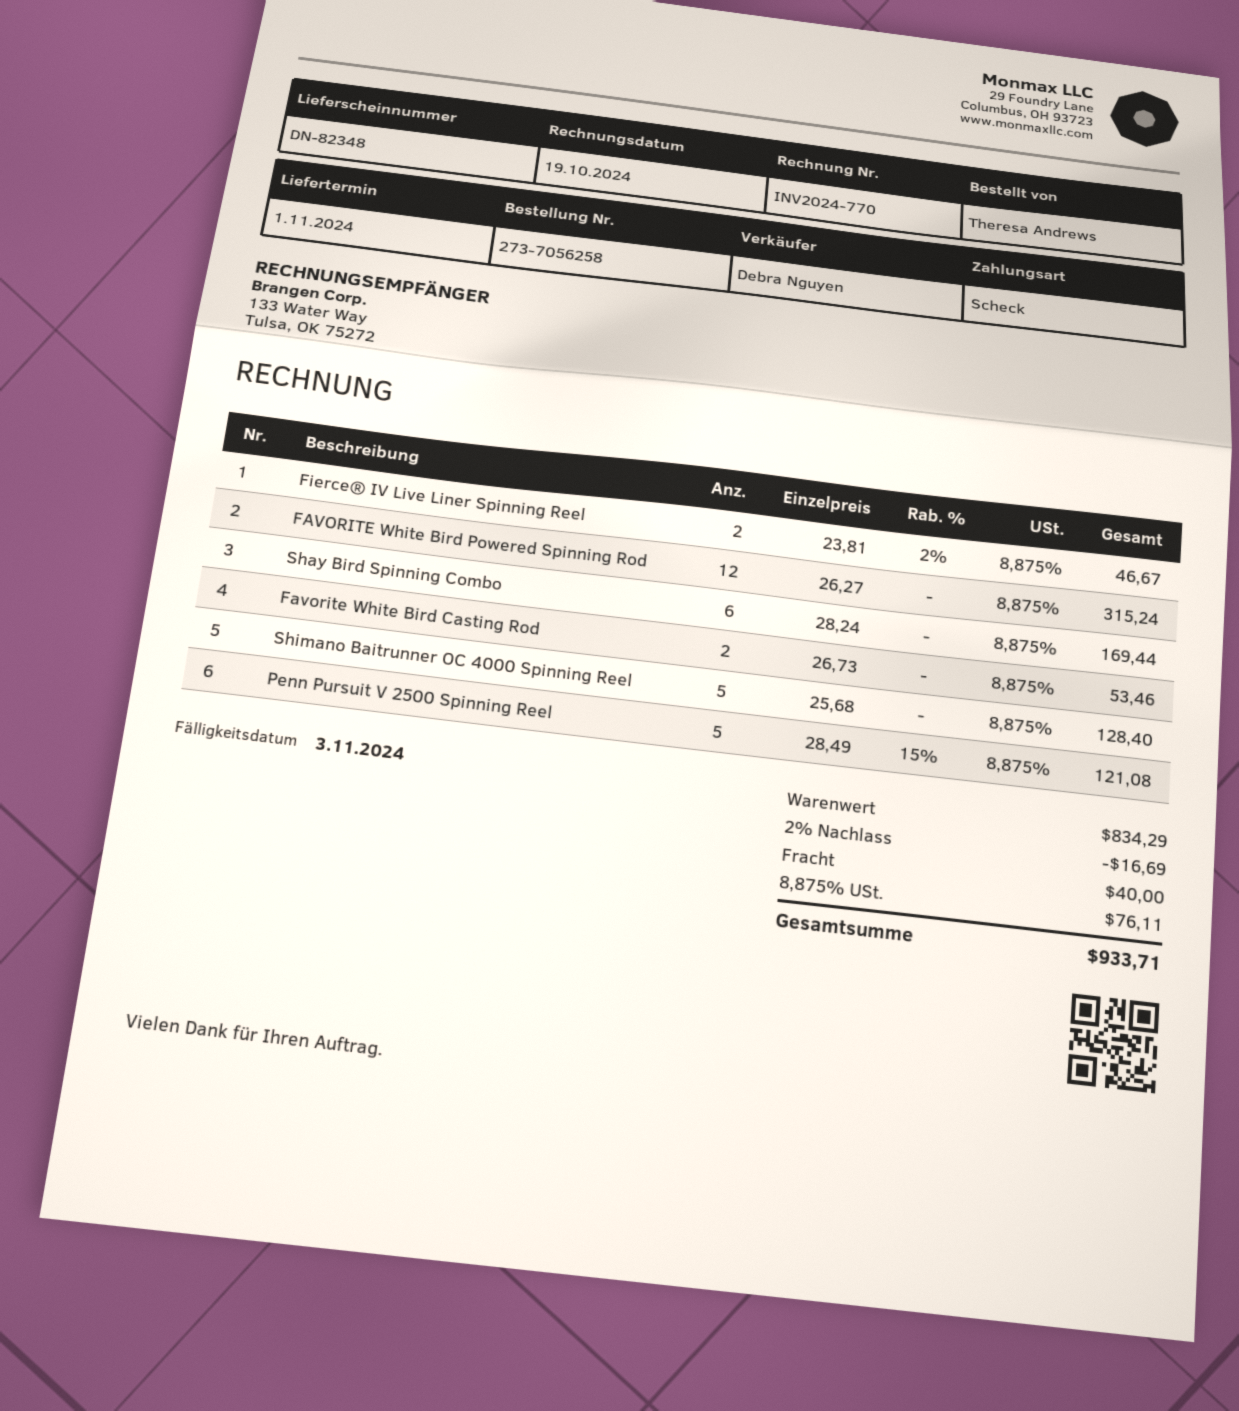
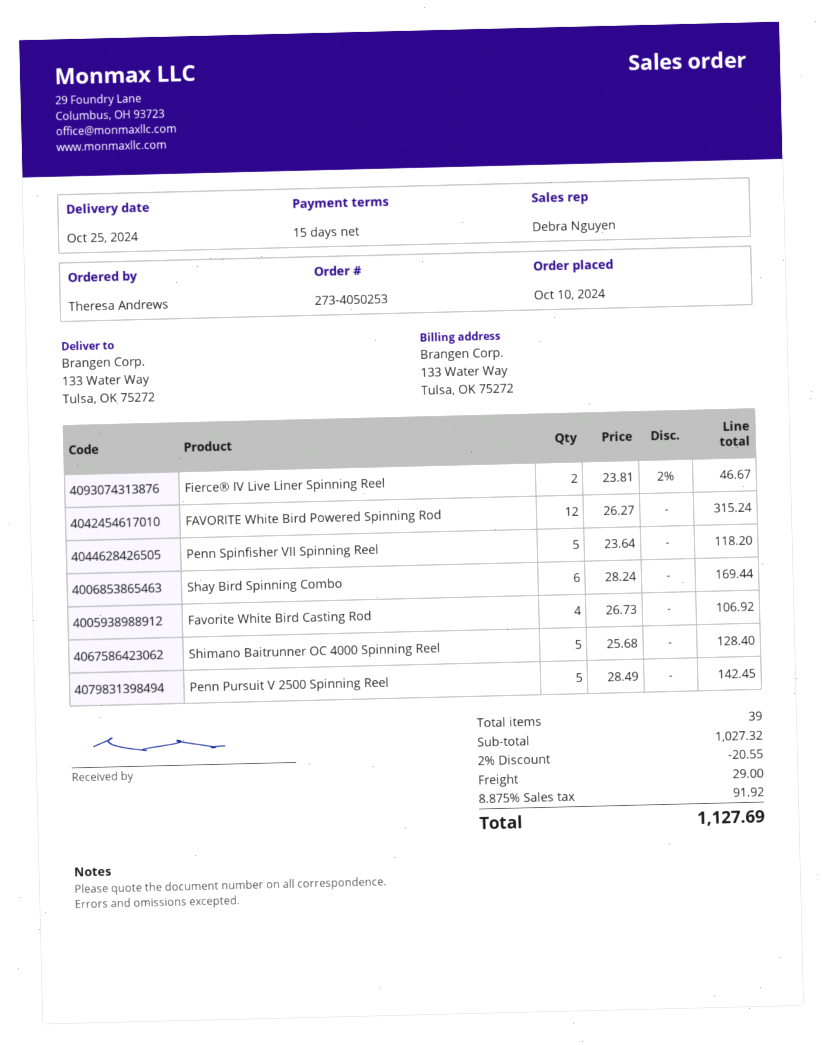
order number: 273-7056258 -> 273-4050253
delivery date: 2024-11-01 -> 2024-10-25
Favorite White Bird Casting Rod: 2 x 26.73 = 53.46 -> 4 x 26.73 = 106.92
Penn Pursuit V 2500 Spinning Reel: 5 x 28.49 - 15% = 121.08 -> 5 x 28.49 = 142.45
Penn Spinfisher VII Spinning Reel: none -> 5 x 23.64 = 118.20
subtotal: 834.29 -> 1027.32
discount: 2% = 16.69 -> 2% = 20.55
shipping: 40.00 -> 29.00
tax: 8.875% = 76.11 -> 8.875% = 91.92
total: 933.71 -> 1127.69

